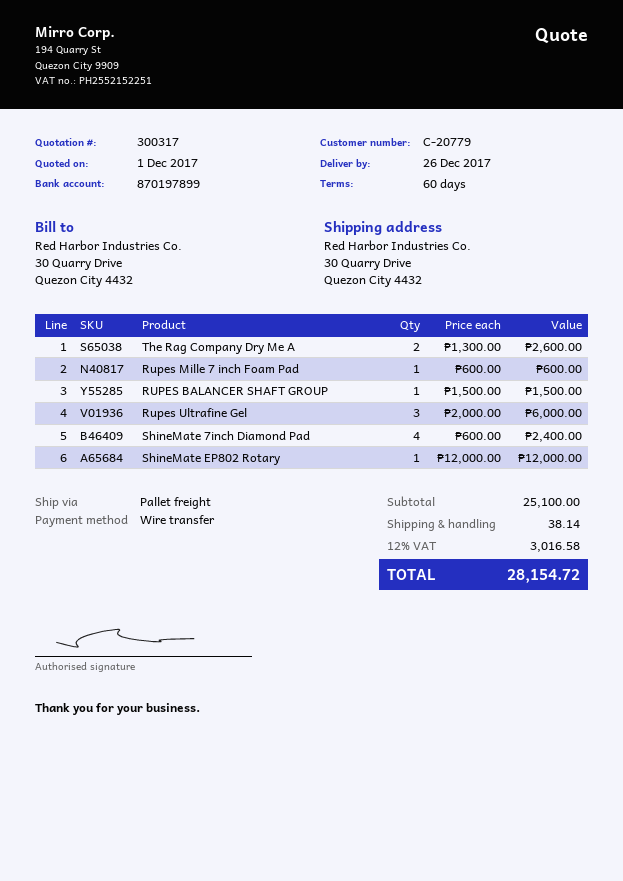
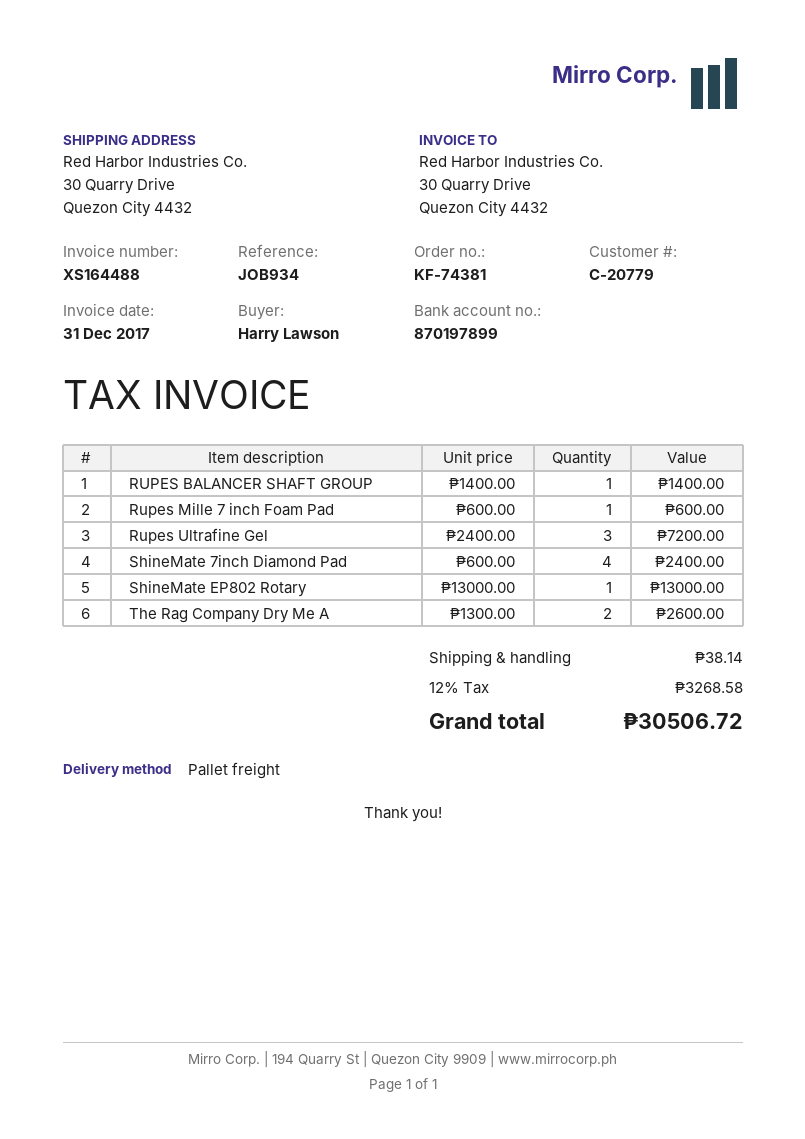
RUPES BALANCER SHAFT GROUP: 1 x 1500.00 = 1500.00 -> 1 x 1400.00 = 1400.00
Rupes Ultrafine Gel: 3 x 2000.00 = 6000.00 -> 3 x 2400.00 = 7200.00
ShineMate EP802 Rotary: 1 x 12000.00 = 12000.00 -> 1 x 13000.00 = 13000.00
tax: 12% = 3016.58 -> 12% = 3268.58
total: 28154.72 -> 30506.72

